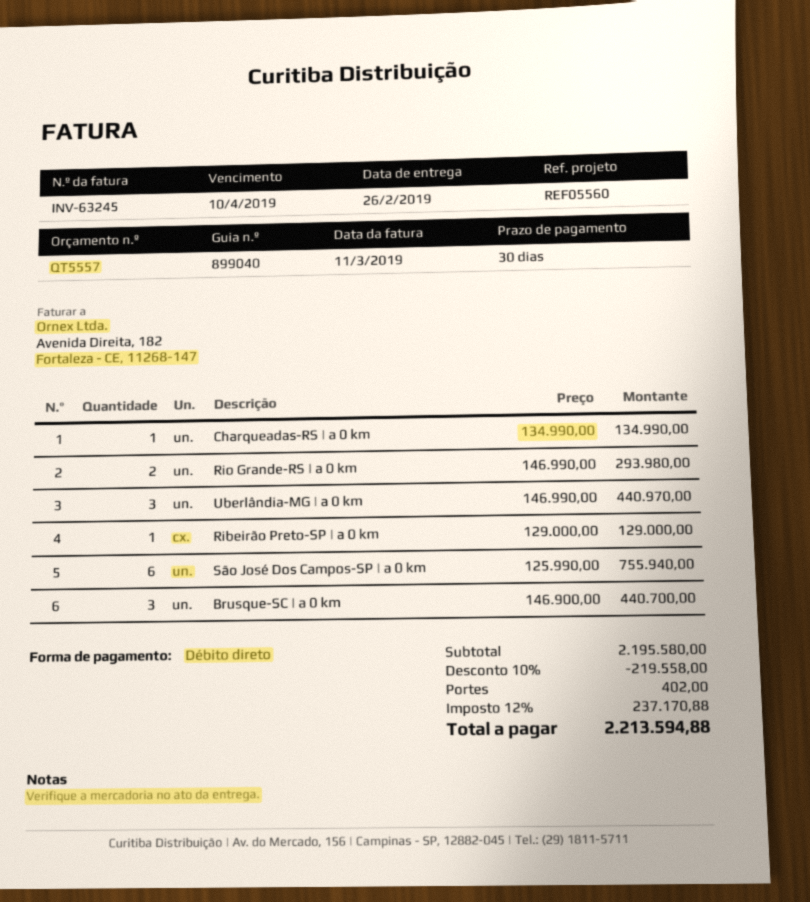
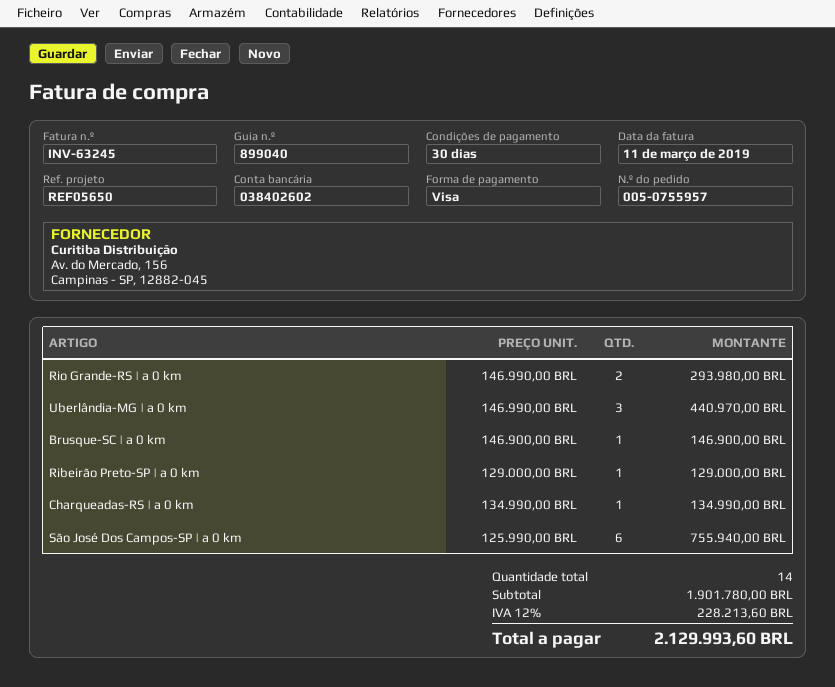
reference: REF05560 -> REF05650
payment method: direct debit -> Visa
Brusque-SC | a 0 km: 3 x 146900.00 = 440700.00 -> 1 x 146900.00 = 146900.00
subtotal: 2195580.00 -> 1901780.00
discount: 10% = 219558.00 -> none
shipping: 402.00 -> none
tax: 12% = 237170.88 -> 12% = 228213.60
total: 2213594.88 -> 2129993.60

